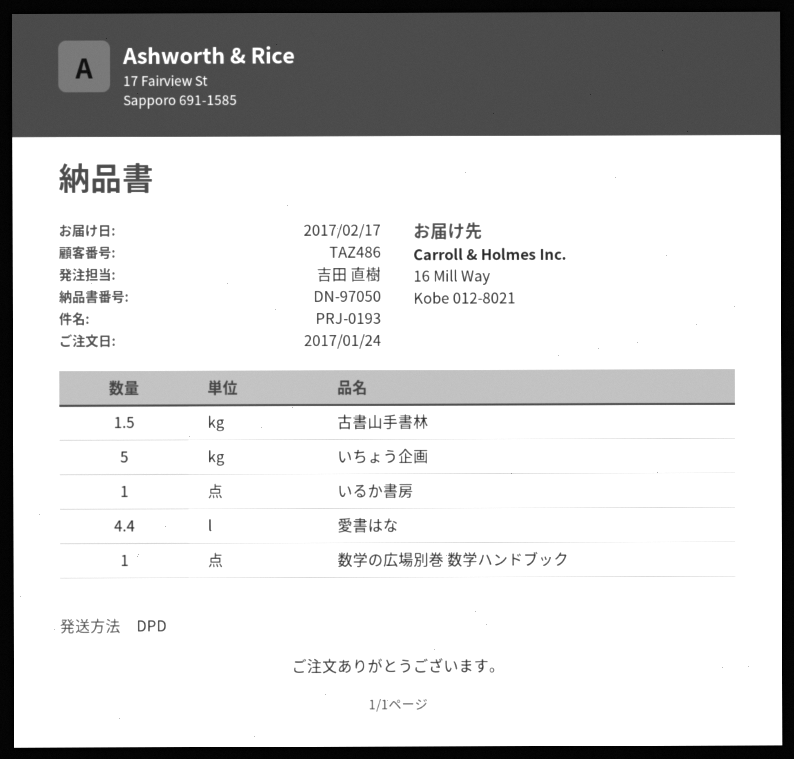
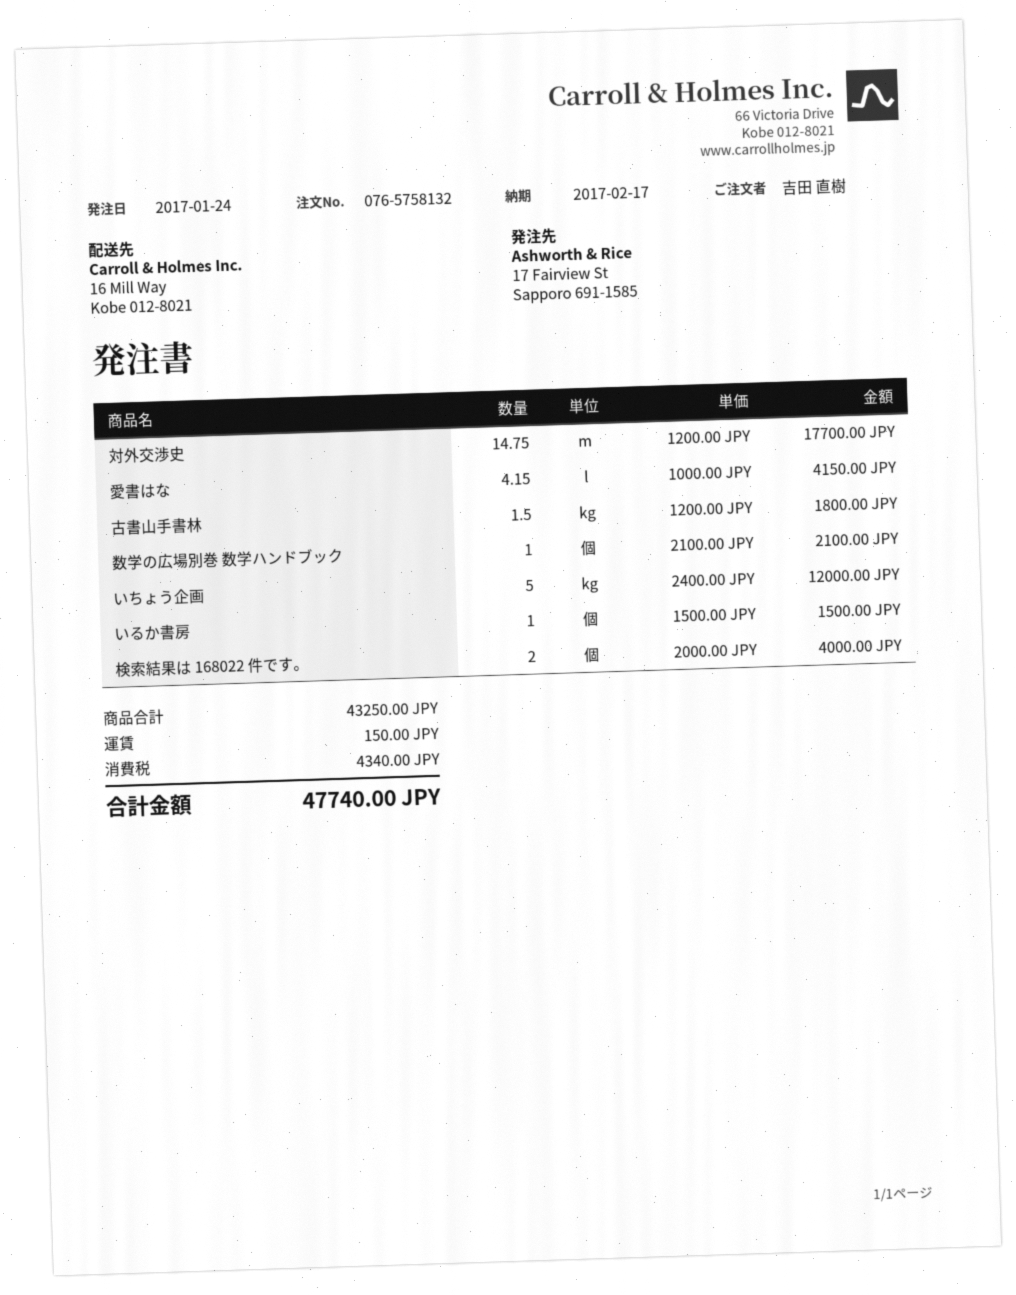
愛書はな: 4.4 -> 4.15
対外交渉史: none -> 14.75
検索結果は 168022 件です。: none -> 2

